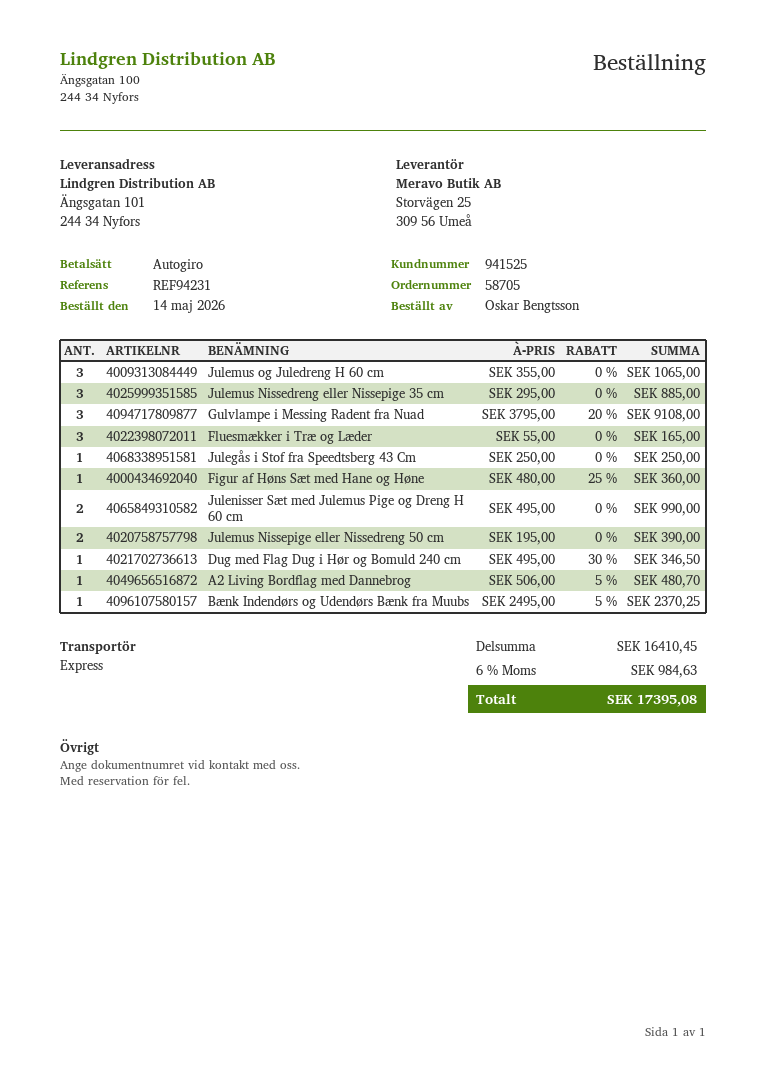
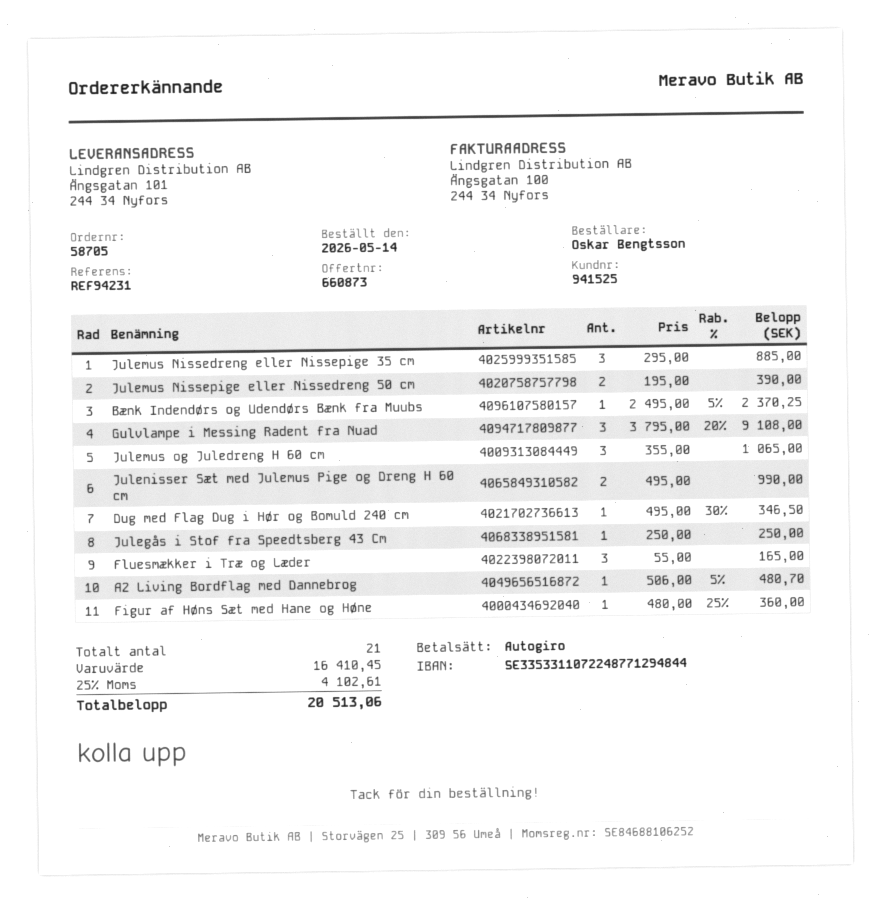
tax: 6% = 984.63 -> 25% = 4102.61
total: 17395.08 -> 20513.06

